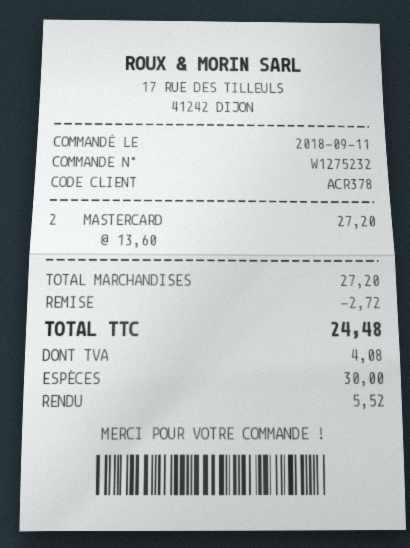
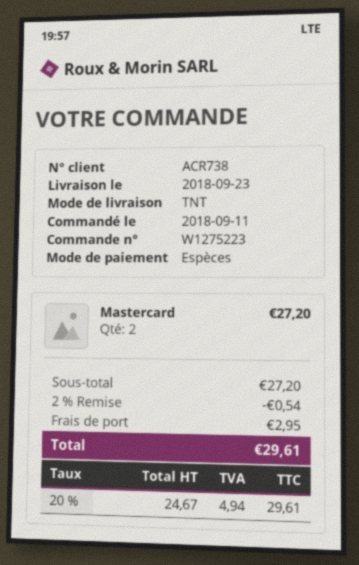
order number: W1275232 -> W1275223
customer number: ACR378 -> ACR738
discount: 2.72 -> 0.54
shipping: none -> 2.95
tax: 4.08 -> 4.94
total: 24.48 -> 29.61

